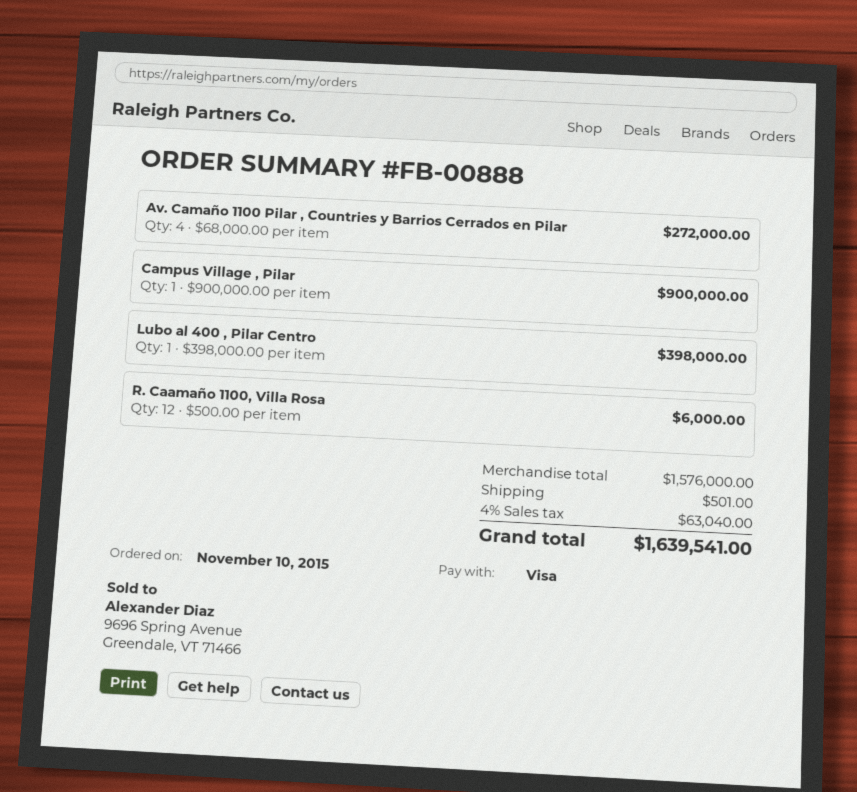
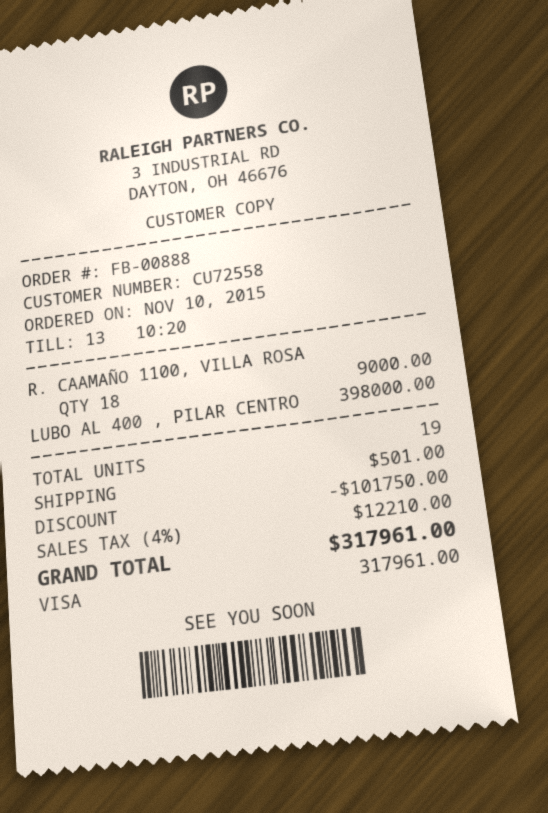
Av. Camaño 1100 Pilar , Countries y Barrios Cerrados en Pilar: 4 for 272000.00 -> none
Campus Village , Pilar: 1 for 900000.00 -> none
R. Caamaño 1100, Villa Rosa: 12 for 6000.00 -> 18 for 9000.00
discount: none -> 101750.00
tax: 4% = 63040.00 -> 4% = 12210.00
total: 1639541.00 -> 317961.00

